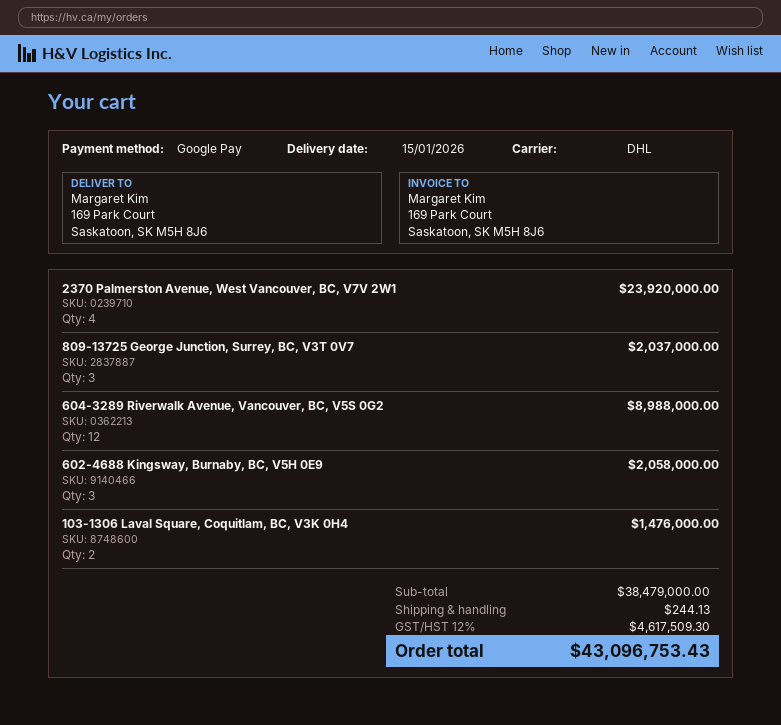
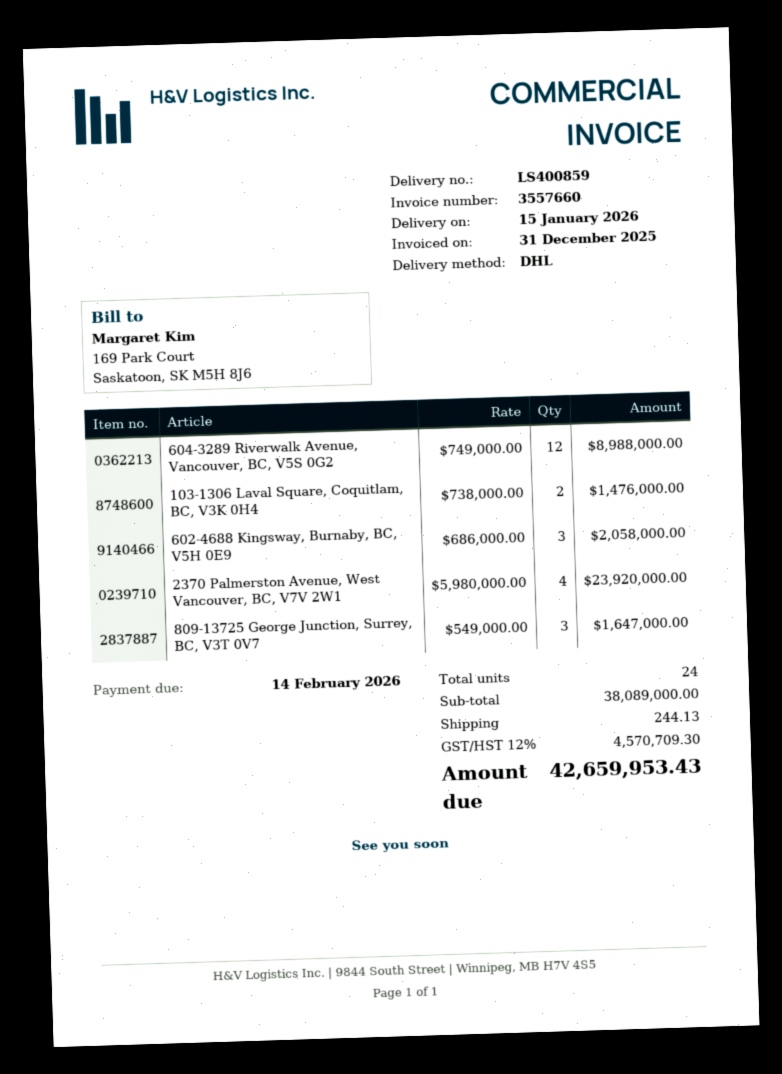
809-13725 George Junction, Surrey, BC, V3T 0V7: 3 for 2037000.00 -> 3 for 1647000.00
subtotal: 38479000.00 -> 38089000.00
tax: 12% = 4617509.30 -> 12% = 4570709.30
total: 43096753.43 -> 42659953.43

